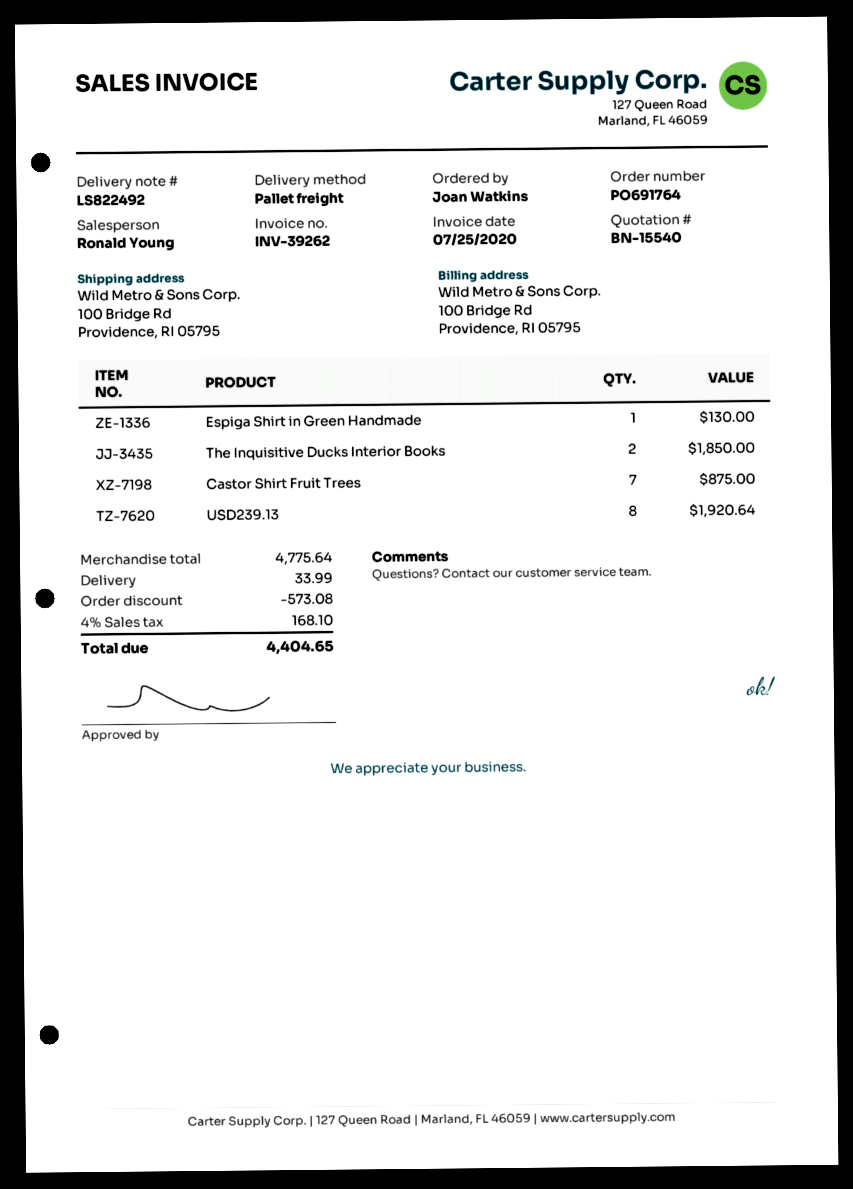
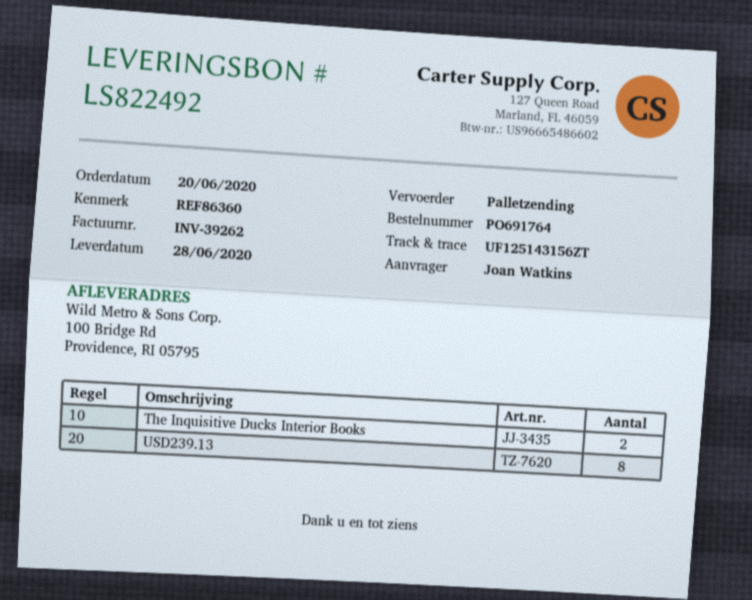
Espiga Shirt in Green Handmade: 1 -> none
Castor Shirt Fruit Trees: 7 -> none

